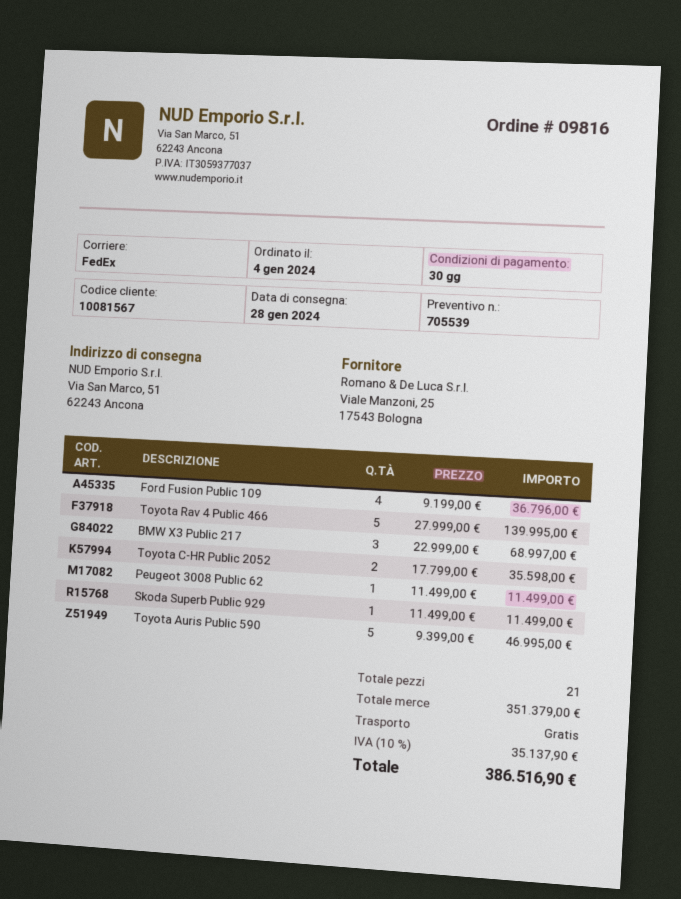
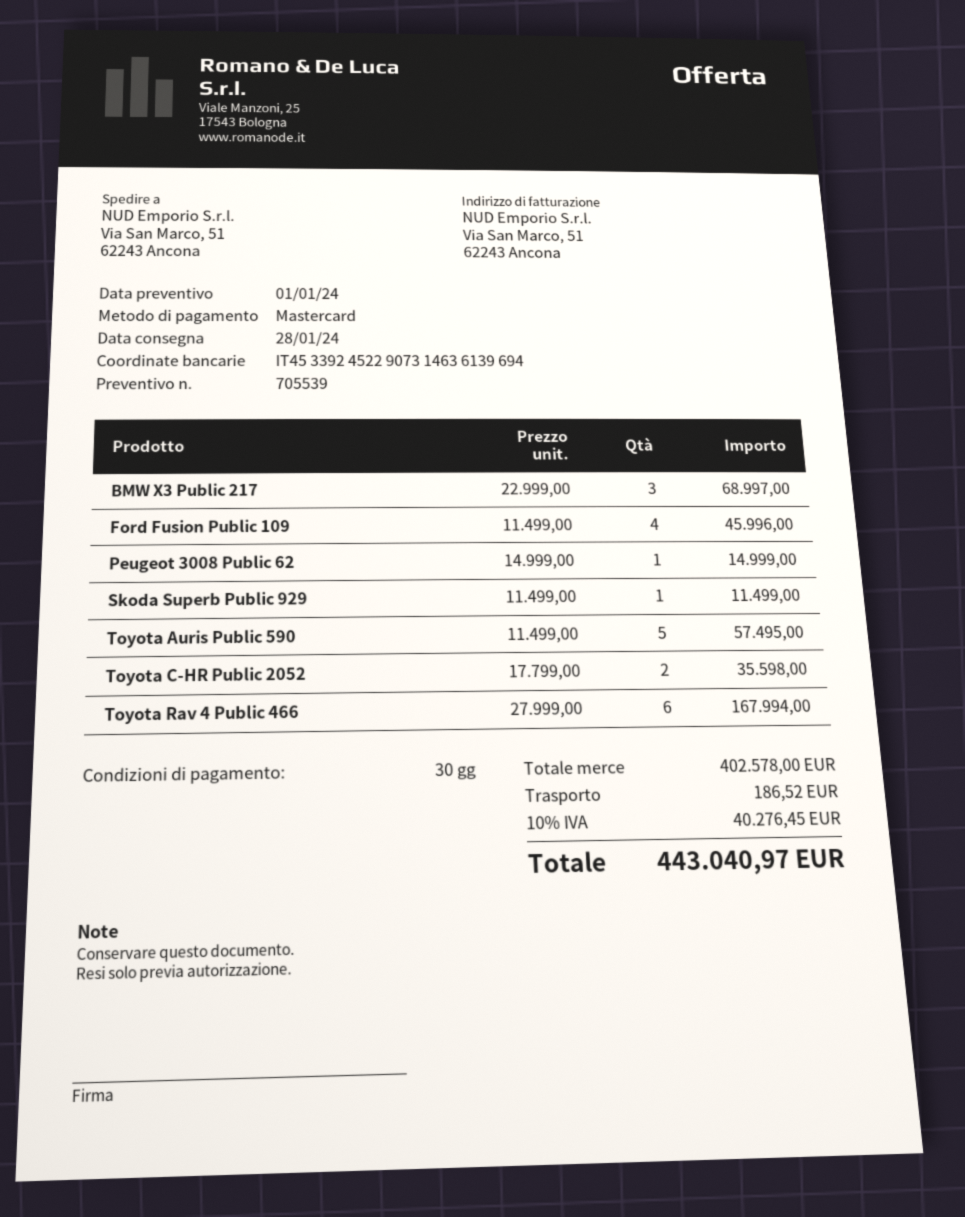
Ford Fusion Public 109: 4 x 9199.00 = 36796.00 -> 4 x 11499.00 = 45996.00
Toyota Rav 4 Public 466: 5 x 27999.00 = 139995.00 -> 6 x 27999.00 = 167994.00
Peugeot 3008 Public 62: 1 x 11499.00 = 11499.00 -> 1 x 14999.00 = 14999.00
Toyota Auris Public 590: 5 x 9399.00 = 46995.00 -> 5 x 11499.00 = 57495.00
subtotal: 351379.00 -> 402578.00
shipping: 0.00 -> 186.52
tax: 10% = 35137.90 -> 10% = 40276.45
total: 386516.90 -> 443040.97

